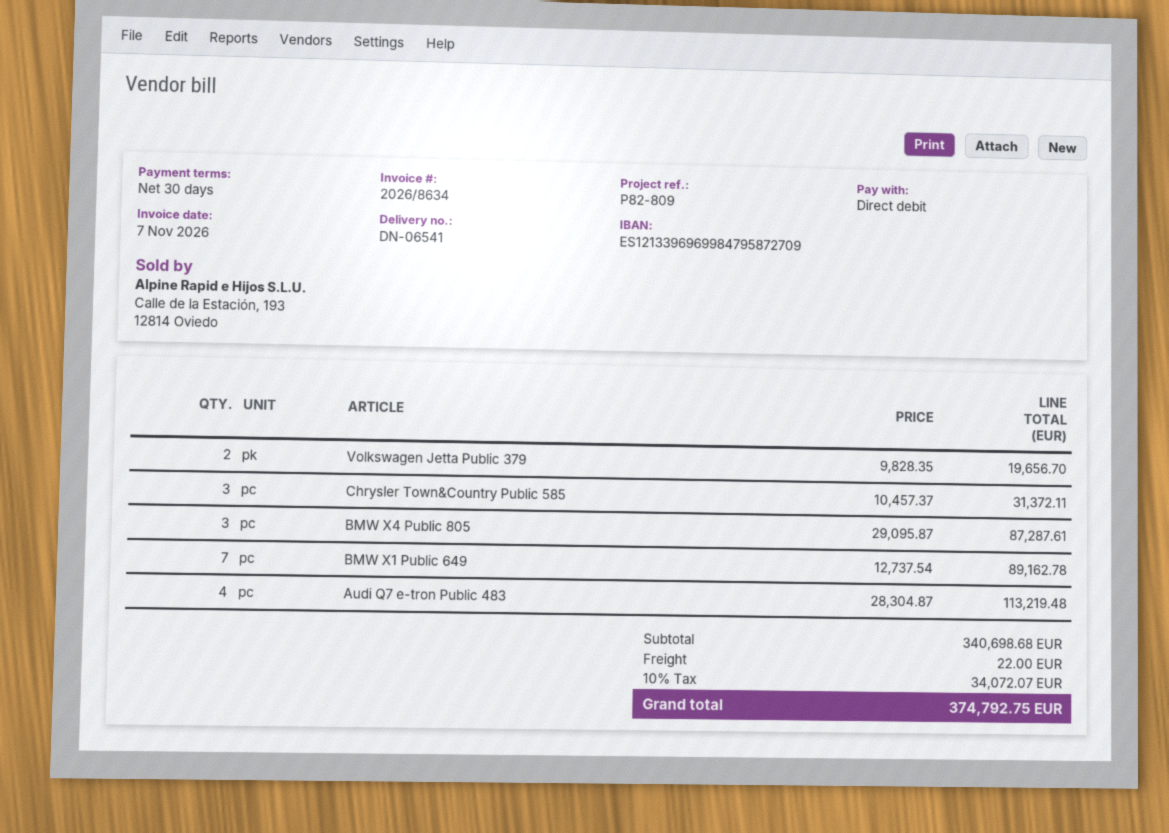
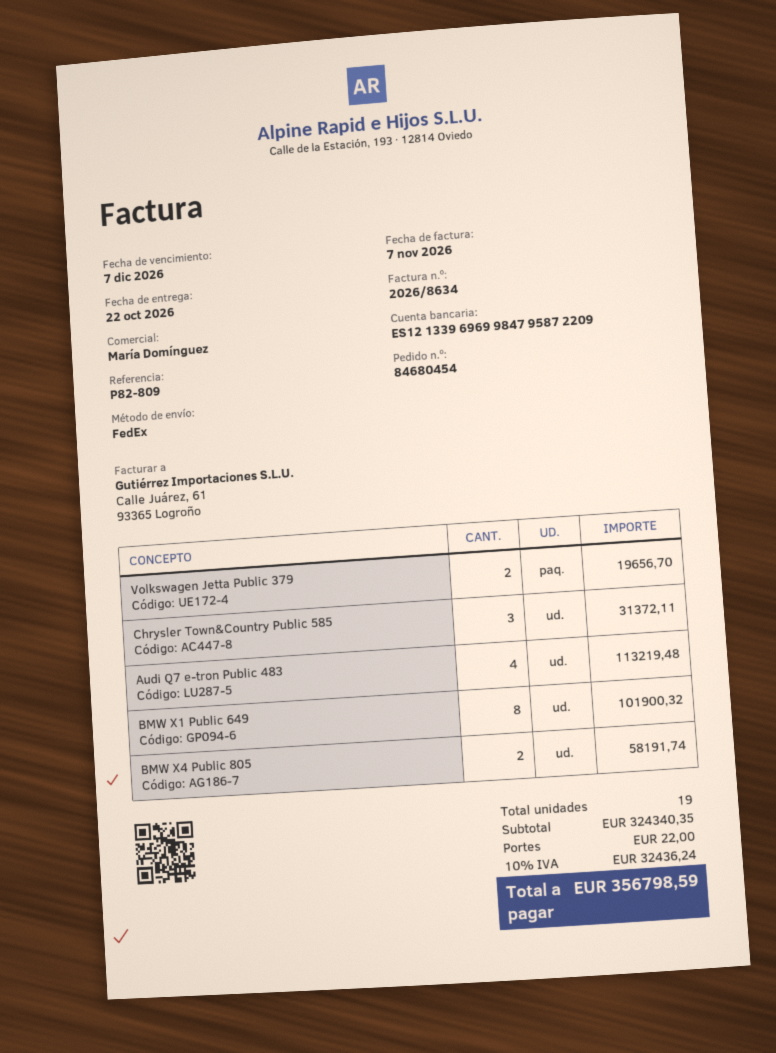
bank account: ES1213396969984795872709 -> ES1213396969984795872209
BMW X4 Public 805: 3 for 87287.61 -> 2 for 58191.74
BMW X1 Public 649: 7 for 89162.78 -> 8 for 101900.32
subtotal: 340698.68 -> 324340.35
tax: 10% = 34072.07 -> 10% = 32436.24
total: 374792.75 -> 356798.59

